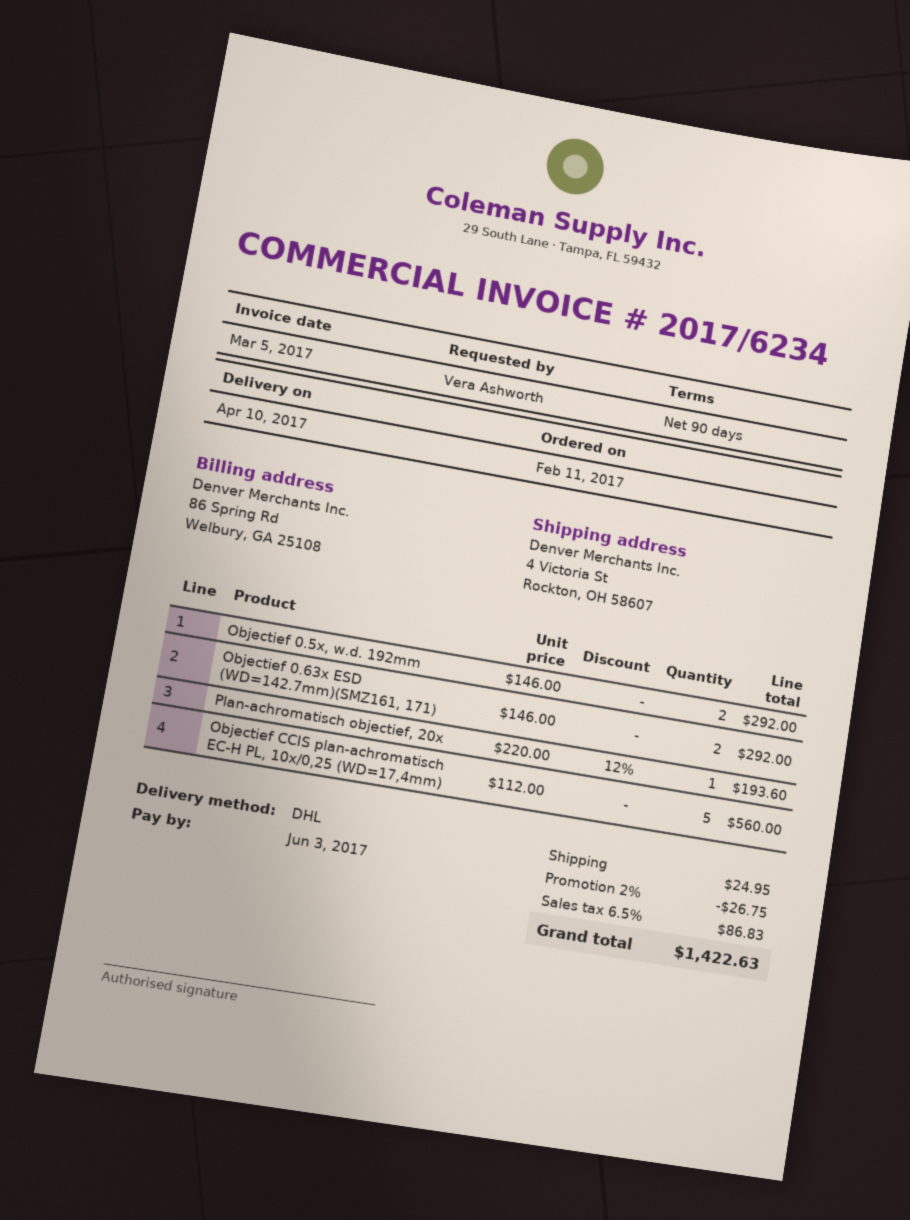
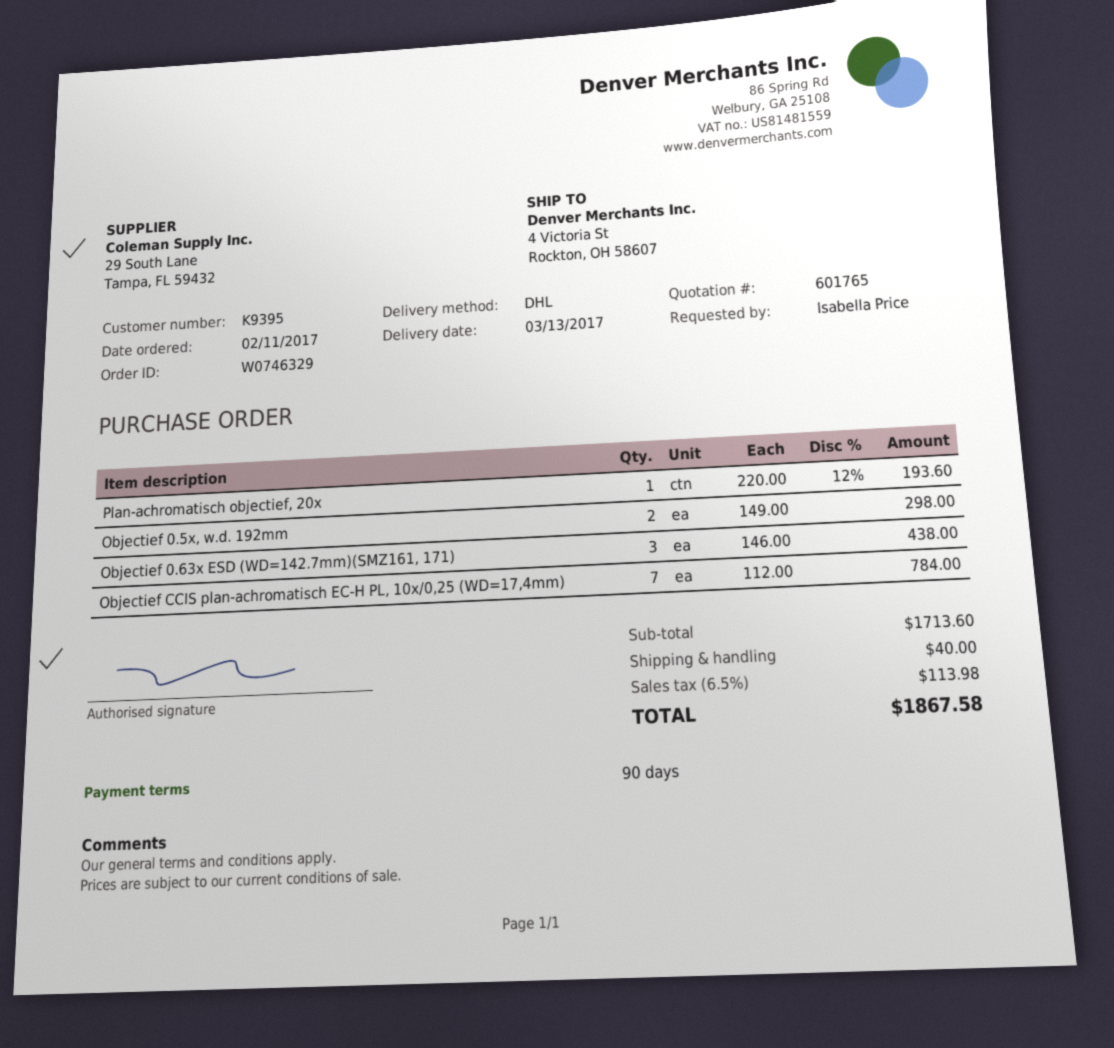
delivery date: 2017-04-10 -> 2017-03-13
ordered by: Vera Ashworth -> Isabella Price
Objectief 0.5x, w.d. 192mm: 2 x 146.00 = 292.00 -> 2 x 149.00 = 298.00
Objectief 0.63x ESD (WD=142.7mm)(SMZ161, 171): 2 x 146.00 = 292.00 -> 3 x 146.00 = 438.00
Objectief CCIS plan-achromatisch EC-H PL, 10x/0,25 (WD=17,4mm): 5 x 112.00 = 560.00 -> 7 x 112.00 = 784.00
discount: 2% = 26.75 -> none
shipping: 24.95 -> 40.00
tax: 6.5% = 86.83 -> 6.5% = 113.98
total: 1422.63 -> 1867.58

